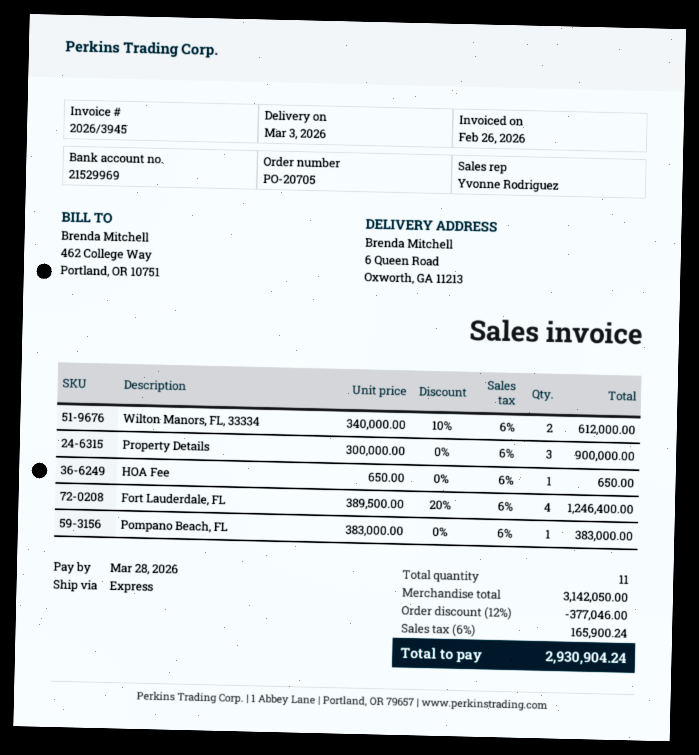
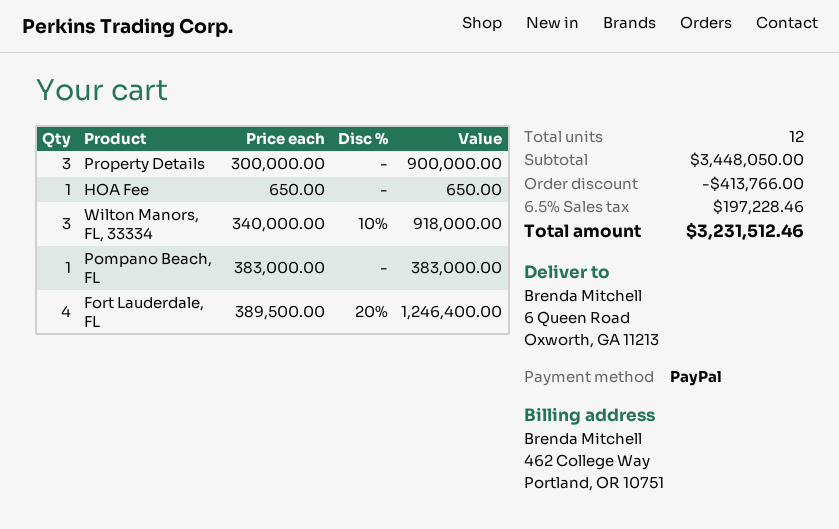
Wilton Manors, FL, 33334: 2 x 340000.00 - 10% = 612000.00 -> 3 x 340000.00 - 10% = 918000.00
total quantity: 11 -> 12
subtotal: 3142050.00 -> 3448050.00
discount: 377046.00 -> 413766.00
tax: 6% = 165900.24 -> 6.5% = 197228.46
total: 2930904.24 -> 3231512.46

